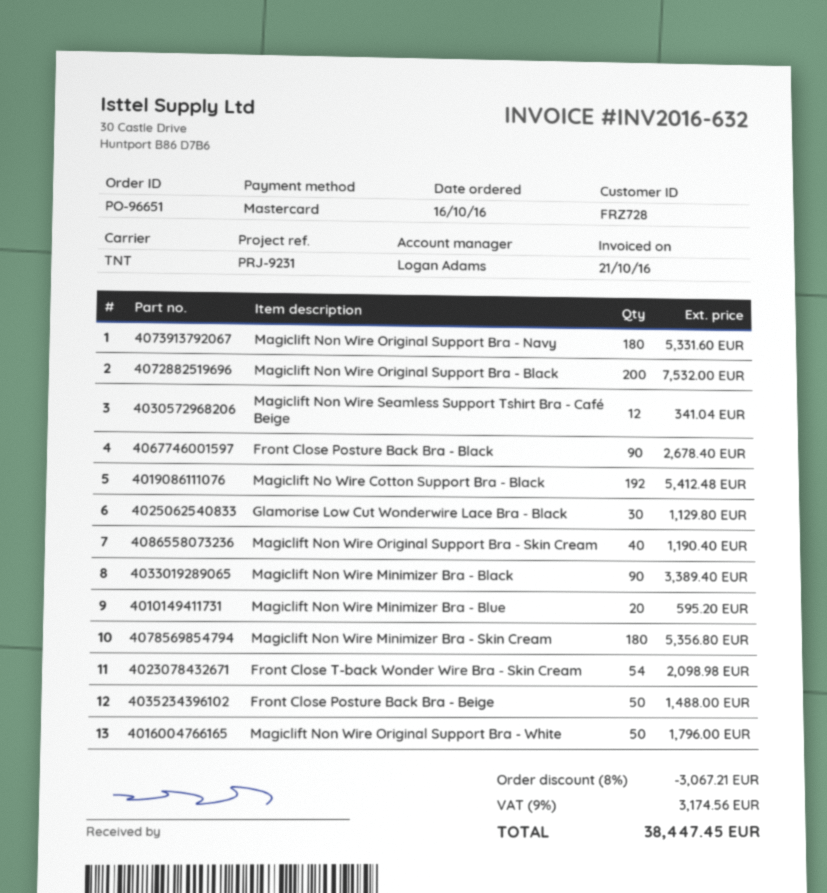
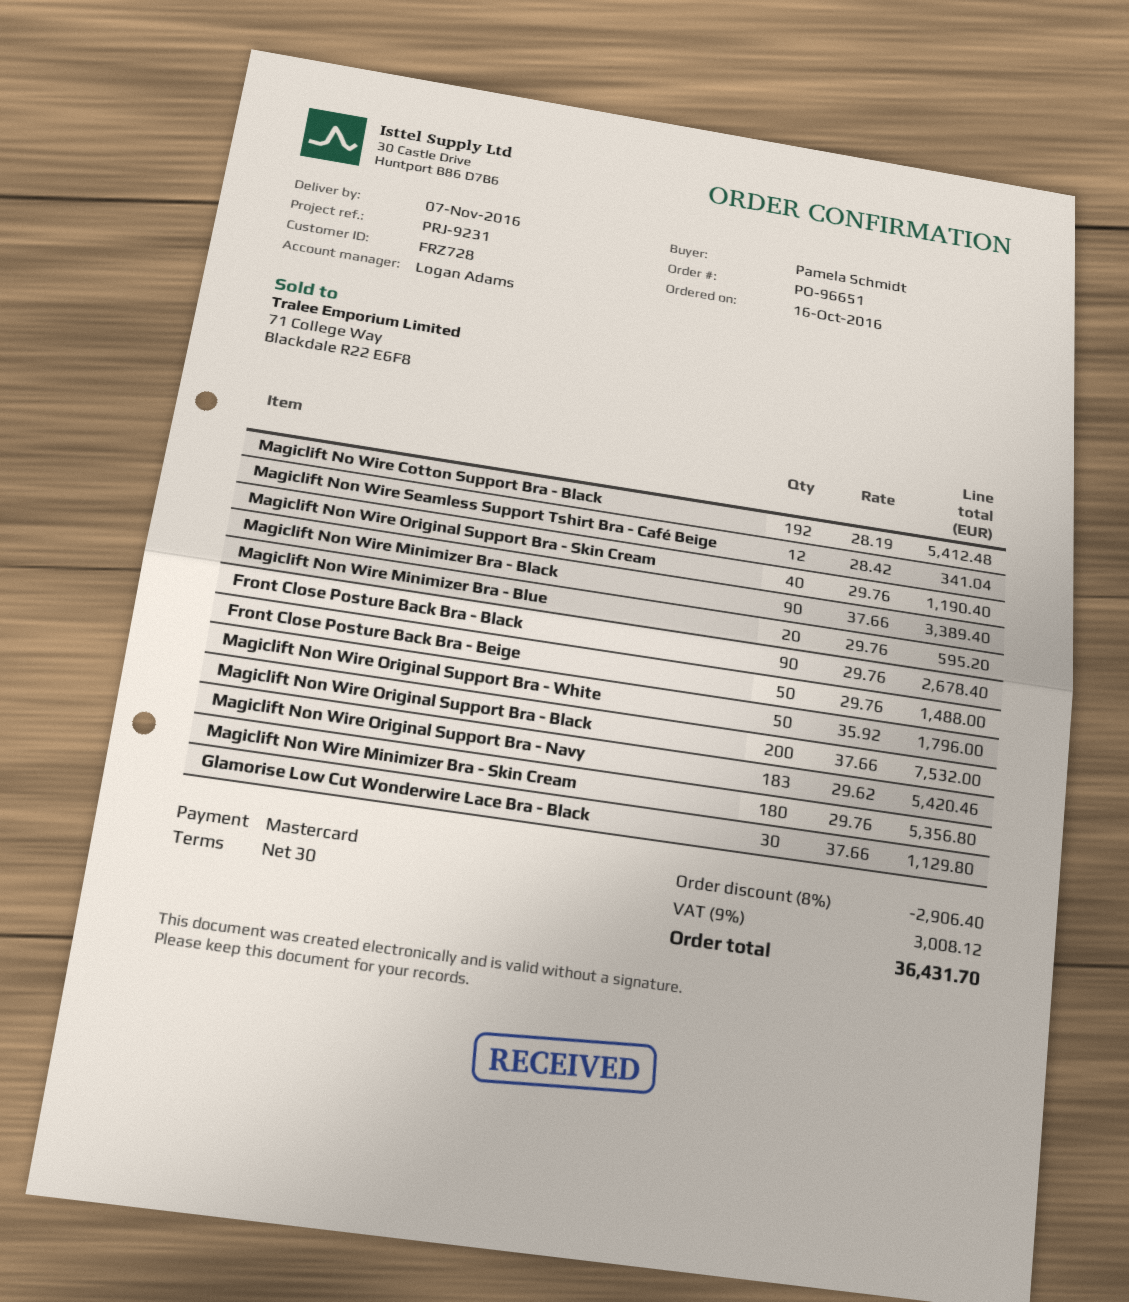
Magiclift Non Wire Original Support Bra - Navy: 180 for 5331.60 -> 183 for 5420.46
Front Close T-back Wonder Wire Bra - Skin Cream: 54 for 2098.98 -> none
discount: 8% = 3067.21 -> 8% = 2906.40
tax: 9% = 3174.56 -> 9% = 3008.12
total: 38447.45 -> 36431.70

